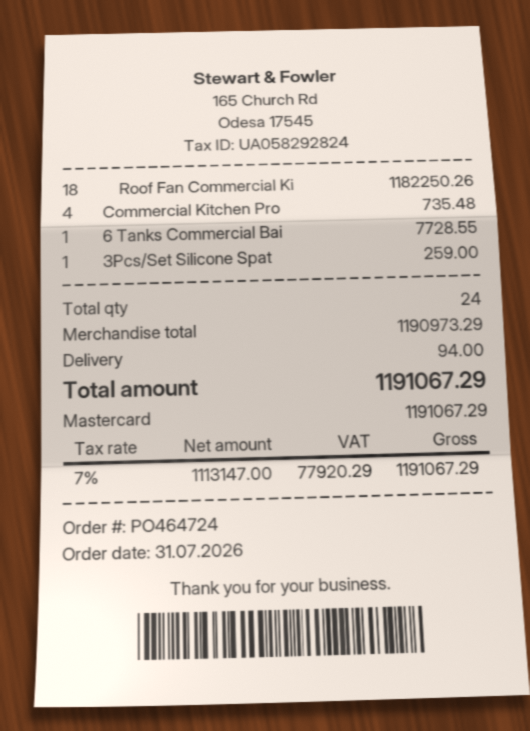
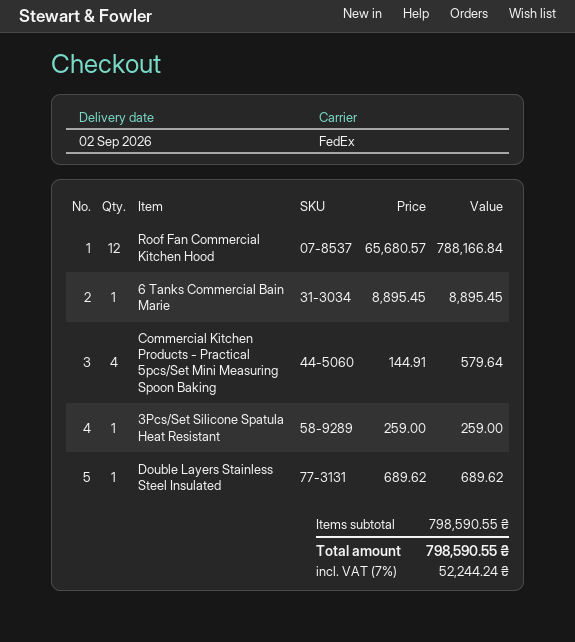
Roof Fan Commercial Ki: 18 for 1182250.26 -> 12 for 788166.84
Commercial Kitchen Pro: 4 for 735.48 -> 4 for 579.64
6 Tanks Commercial Bai: 1 for 7728.55 -> 1 for 8895.45
Double Layers Stainless Steel Insulated: none -> 1 for 689.62
subtotal: 1190973.29 -> 798590.55
shipping: 94.00 -> none
tax: 7% = 77920.29 -> 7% = 52244.24
total: 1191067.29 -> 798590.55

